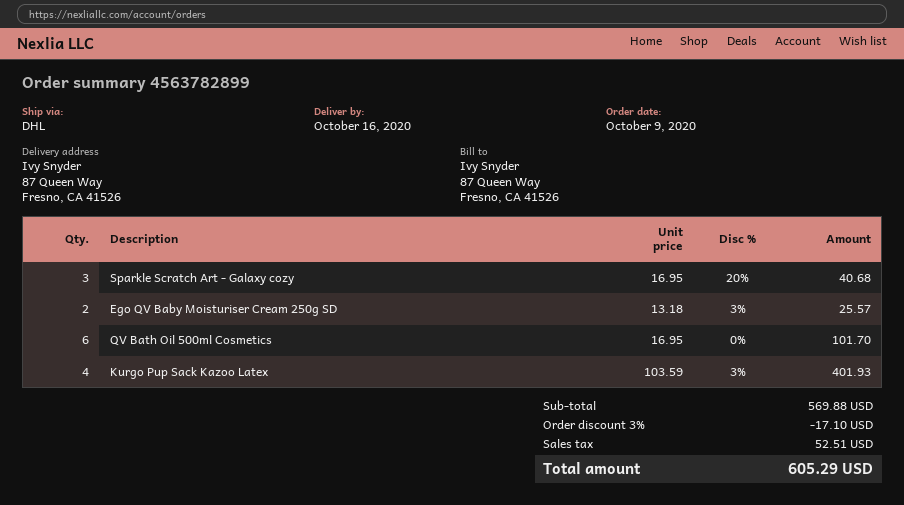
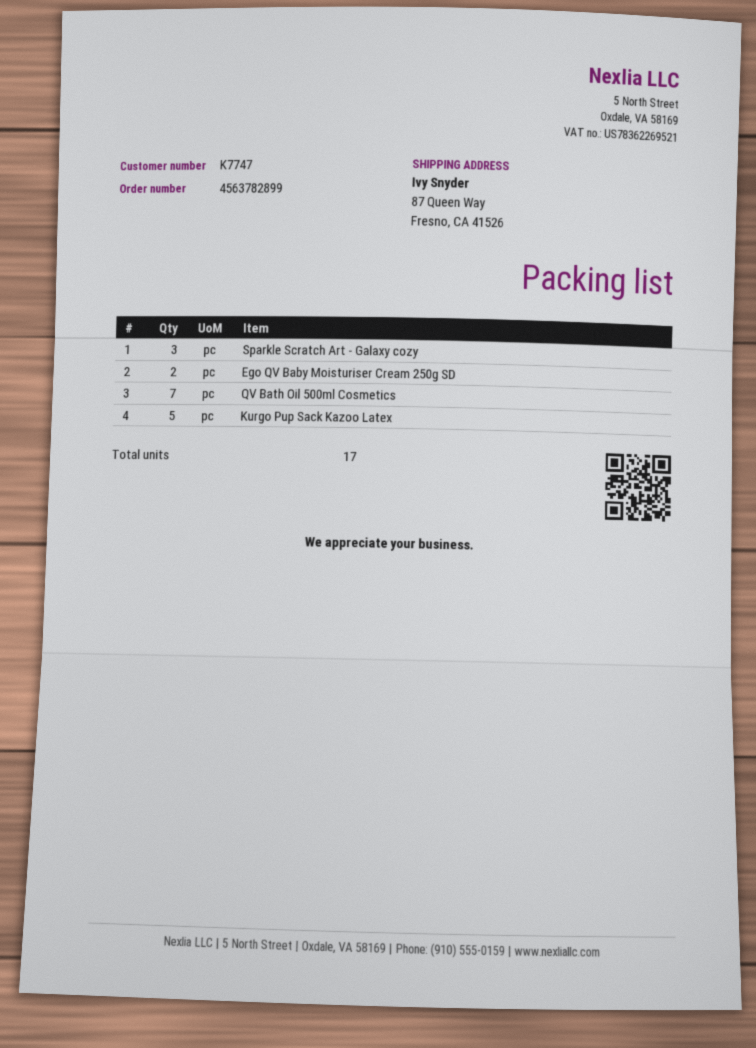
QV Bath Oil 500ml Cosmetics: 6 -> 7
Kurgo Pup Sack Kazoo Latex: 4 -> 5

